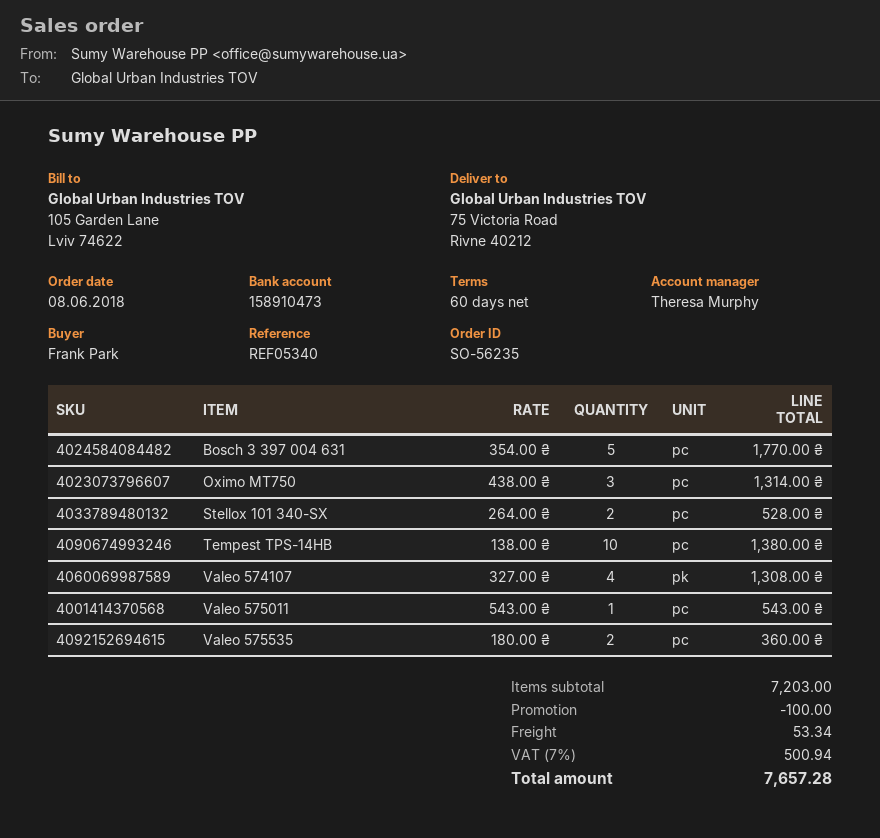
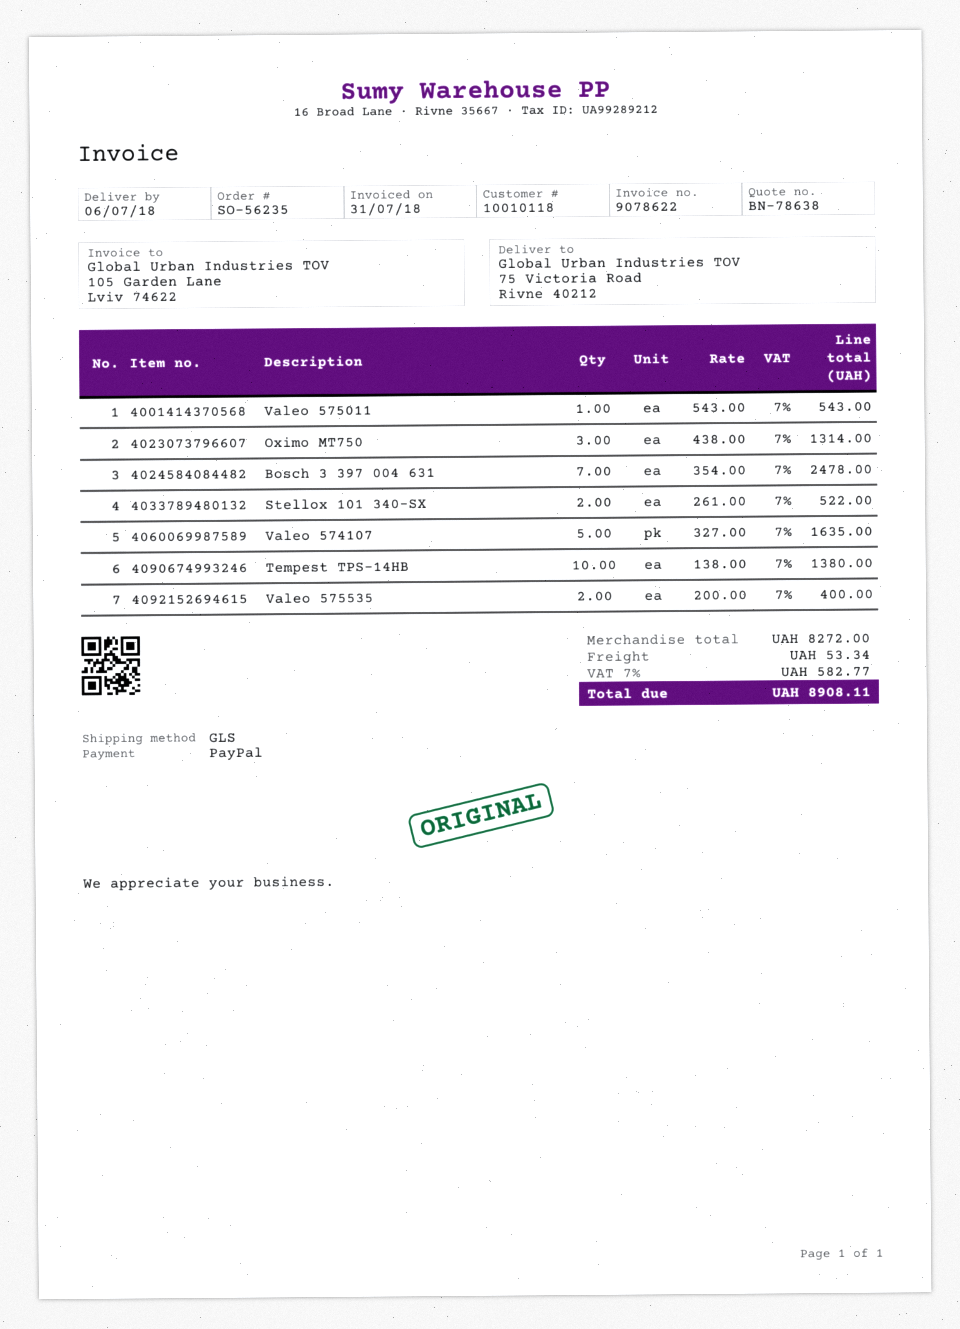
Bosch 3 397 004 631: 5 x 354.00 = 1770.00 -> 7 x 354.00 = 2478.00
Stellox 101 340-SX: 2 x 264.00 = 528.00 -> 2 x 261.00 = 522.00
Valeo 574107: 4 x 327.00 = 1308.00 -> 5 x 327.00 = 1635.00
Valeo 575535: 2 x 180.00 = 360.00 -> 2 x 200.00 = 400.00
subtotal: 7203.00 -> 8272.00
discount: 100.00 -> none
tax: 7% = 500.94 -> 7% = 582.77
total: 7657.28 -> 8908.11

